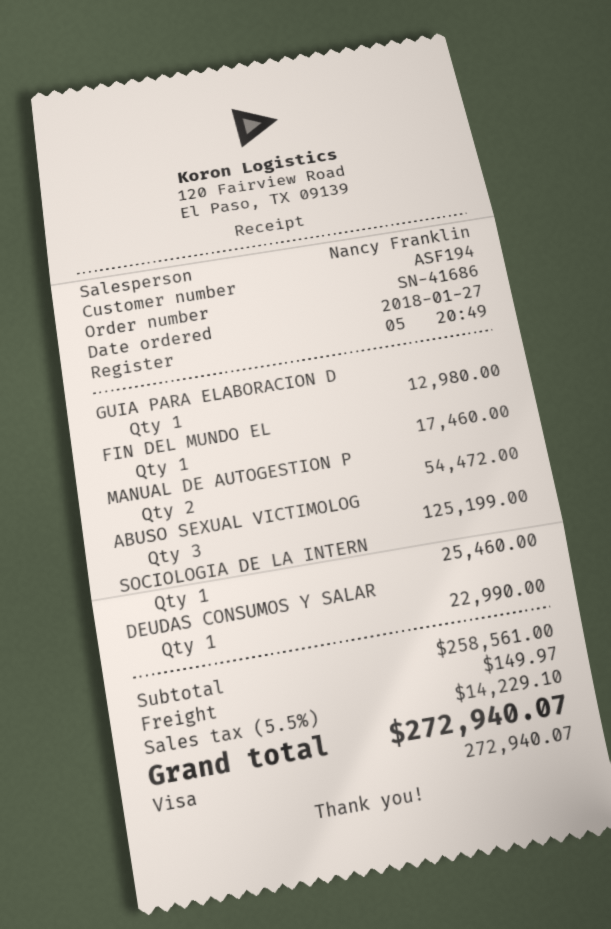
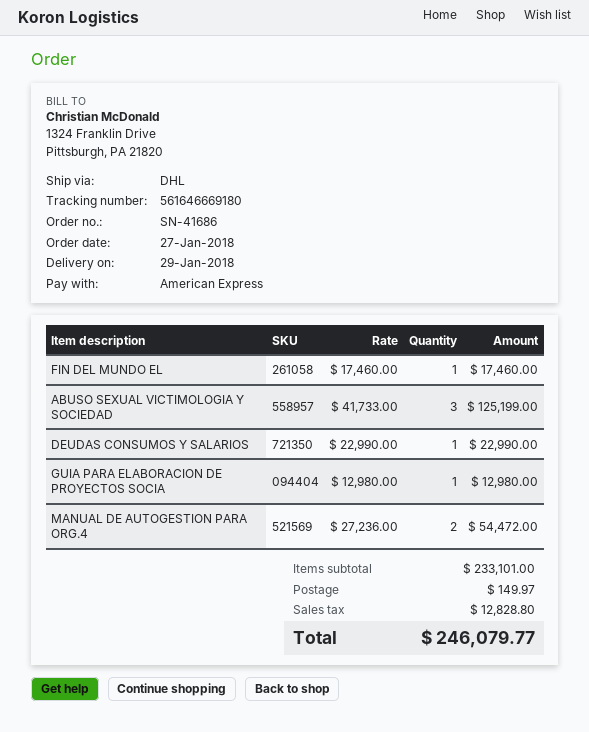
payment method: Visa -> American Express
SOCIOLOGIA DE LA INTERN: 1 for 25460.00 -> none
subtotal: 258561.00 -> 233101.00
tax: 14229.10 -> 12828.80
total: 272940.07 -> 246079.77

